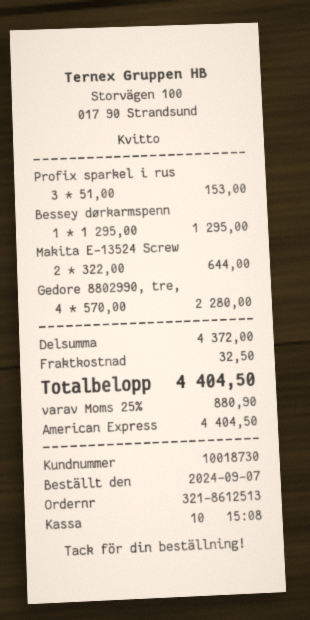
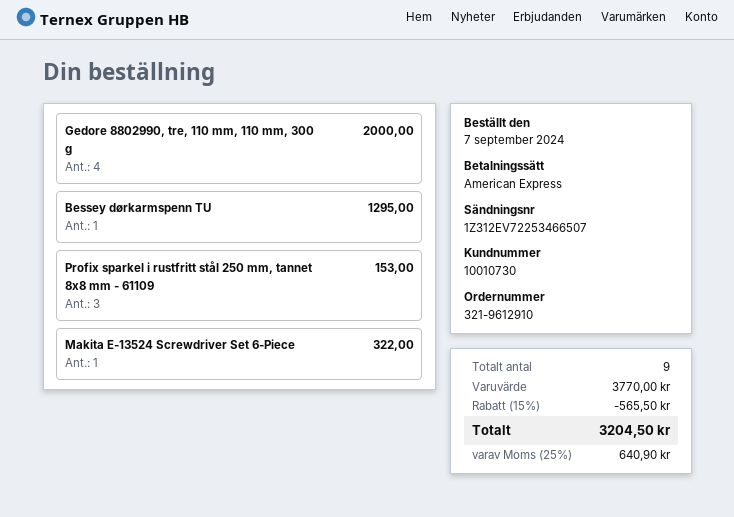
order number: 321-8612513 -> 321-9612910
customer number: 10018730 -> 10010730
Makita E-13524 Screw: 2 for 644.00 -> 1 for 322.00
Gedore 8802990, tre,: 4 for 2280.00 -> 4 for 2000.00
subtotal: 4372.00 -> 3770.00
discount: none -> 15% = 565.50
shipping: 32.50 -> none
tax: 25% = 880.90 -> 25% = 640.90
total: 4404.50 -> 3204.50

